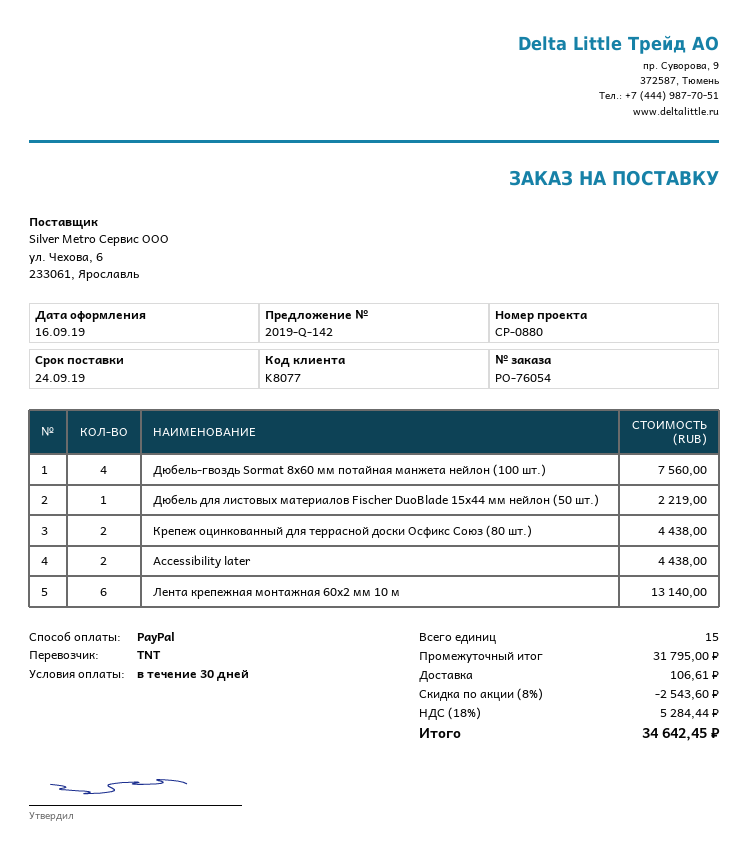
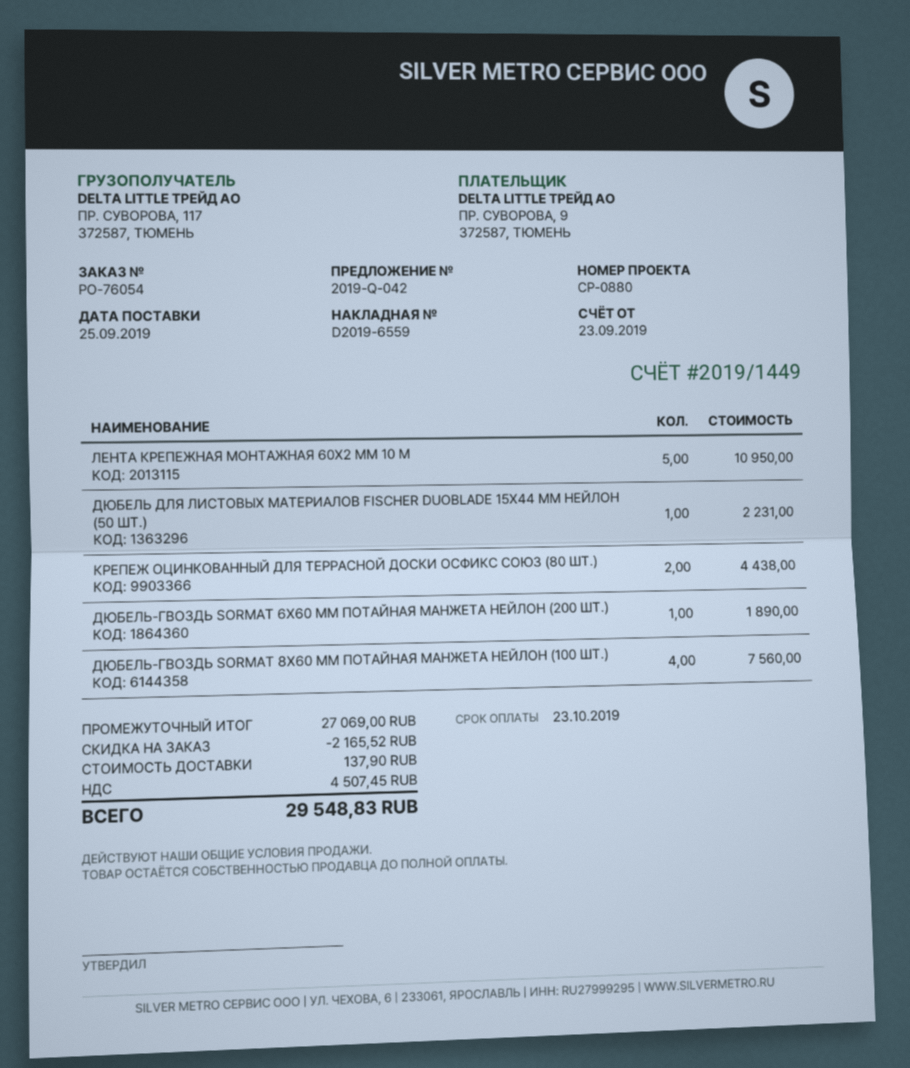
quote number: 2019-Q-142 -> 2019-Q-042
delivery date: 2019-09-24 -> 2019-09-25
Дюбель для листовых материалов Fischer DuoBlade 15x44 мм нейлон (50 шт.): 1 for 2219.00 -> 1 for 2231.00
Accessibility later: 2 for 4438.00 -> none
Лента крепежная монтажная 60х2 мм 10 м: 6 for 13140.00 -> 5 for 10950.00
ДЮБЕЛЬ-ГВОЗДЬ SORMAT 6X60 ММ ПОТАЙНАЯ МАНЖЕТА НЕЙЛОН (200 ШТ.): none -> 1 for 1890.00
subtotal: 31795.00 -> 27069.00
discount: 2543.60 -> 2165.52
shipping: 106.61 -> 137.90
tax: 5284.44 -> 4507.45
total: 34642.45 -> 29548.83

